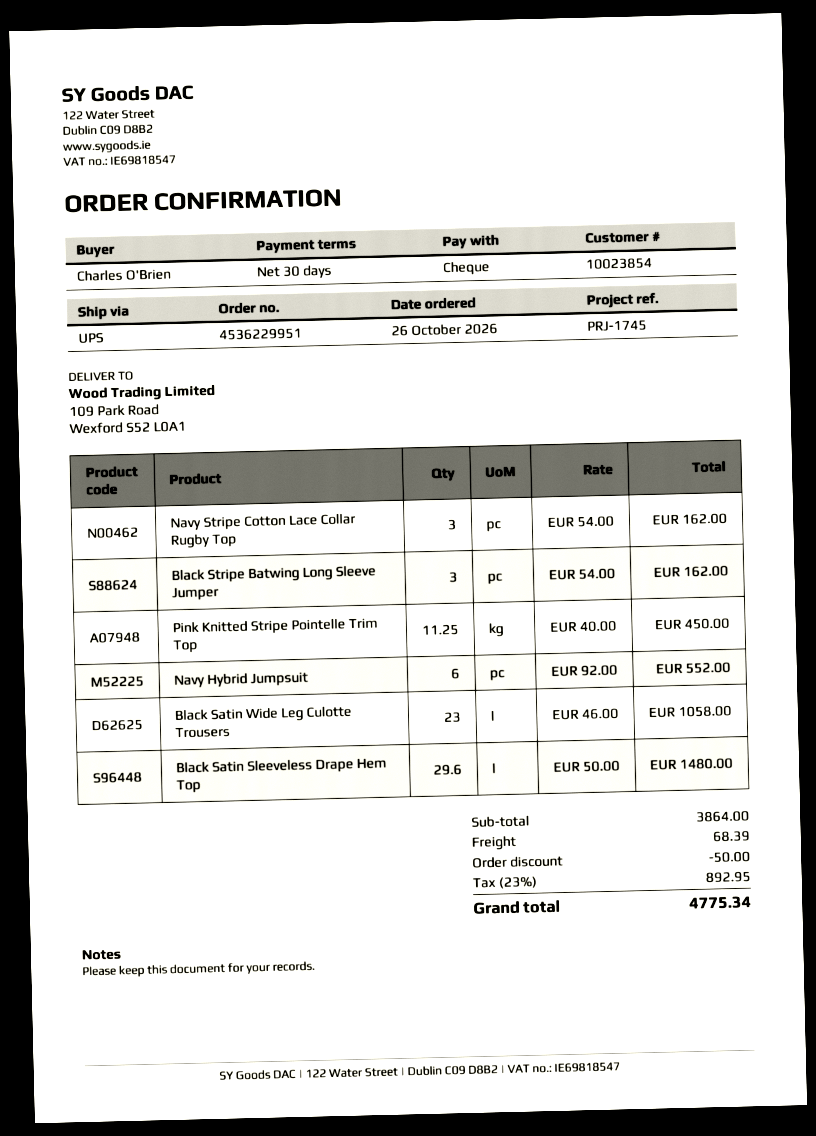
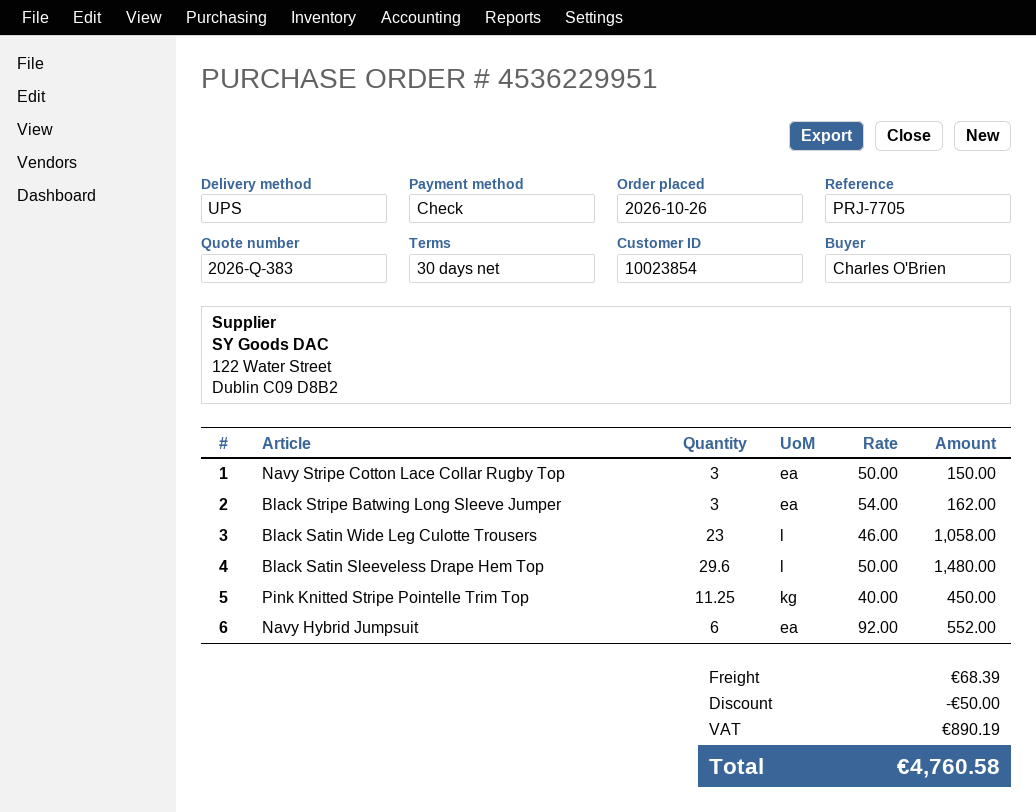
reference: PRJ-1745 -> PRJ-7705
Navy Stripe Cotton Lace Collar Rugby Top: 3 x 54.00 = 162.00 -> 3 x 50.00 = 150.00
tax: 892.95 -> 890.19
total: 4775.34 -> 4760.58

